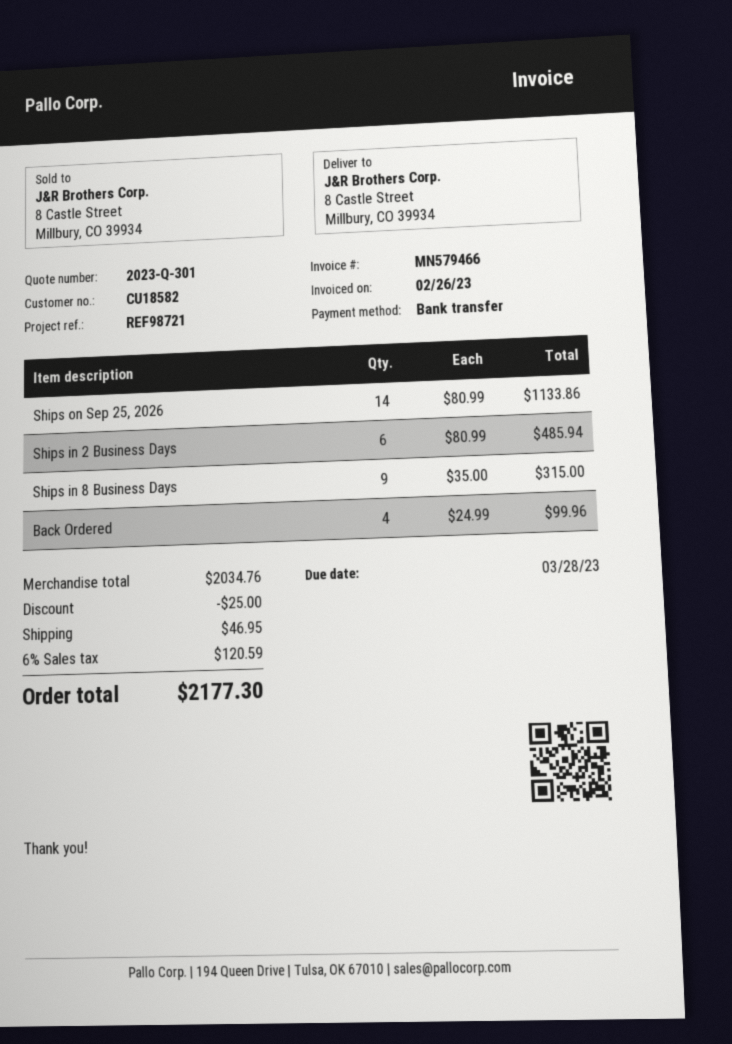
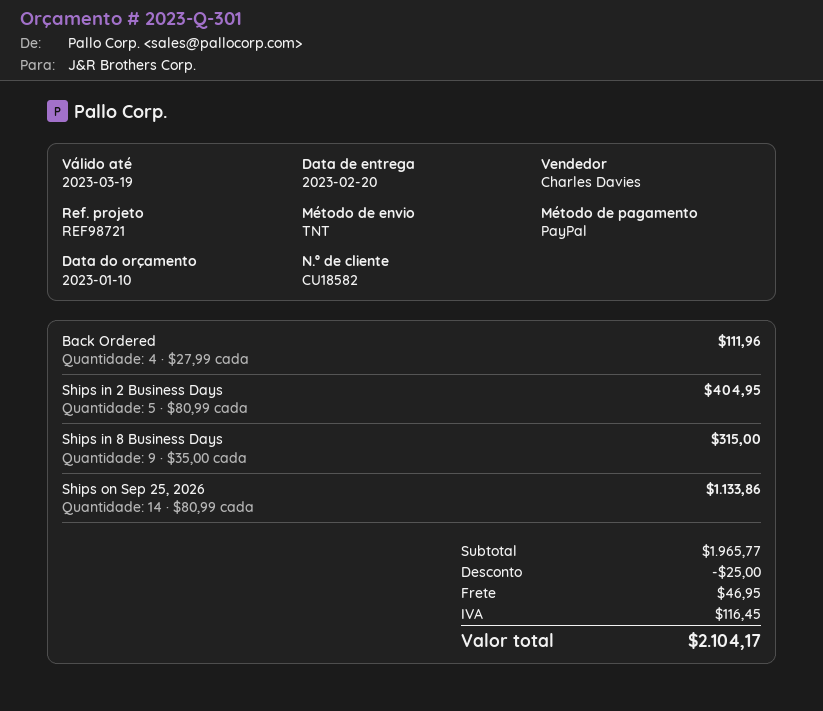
payment method: bank transfer -> PayPal
Ships in 2 Business Days: 6 x 80.99 = 485.94 -> 5 x 80.99 = 404.95
Back Ordered: 4 x 24.99 = 99.96 -> 4 x 27.99 = 111.96
subtotal: 2034.76 -> 1965.77
tax: 120.59 -> 116.45
total: 2177.30 -> 2104.17

